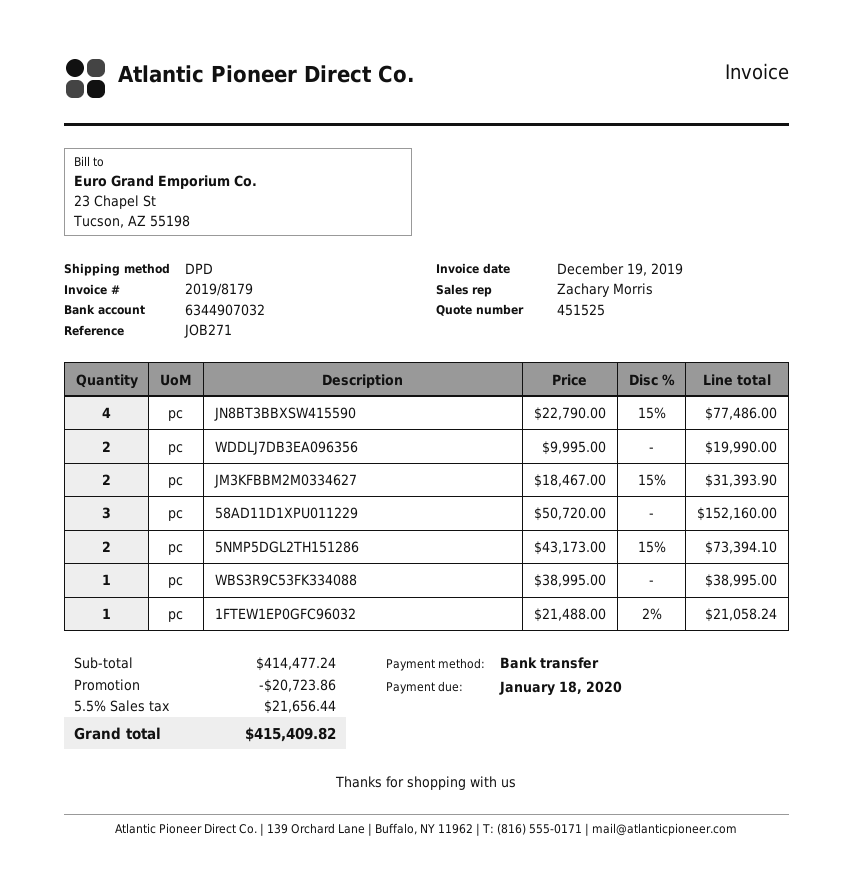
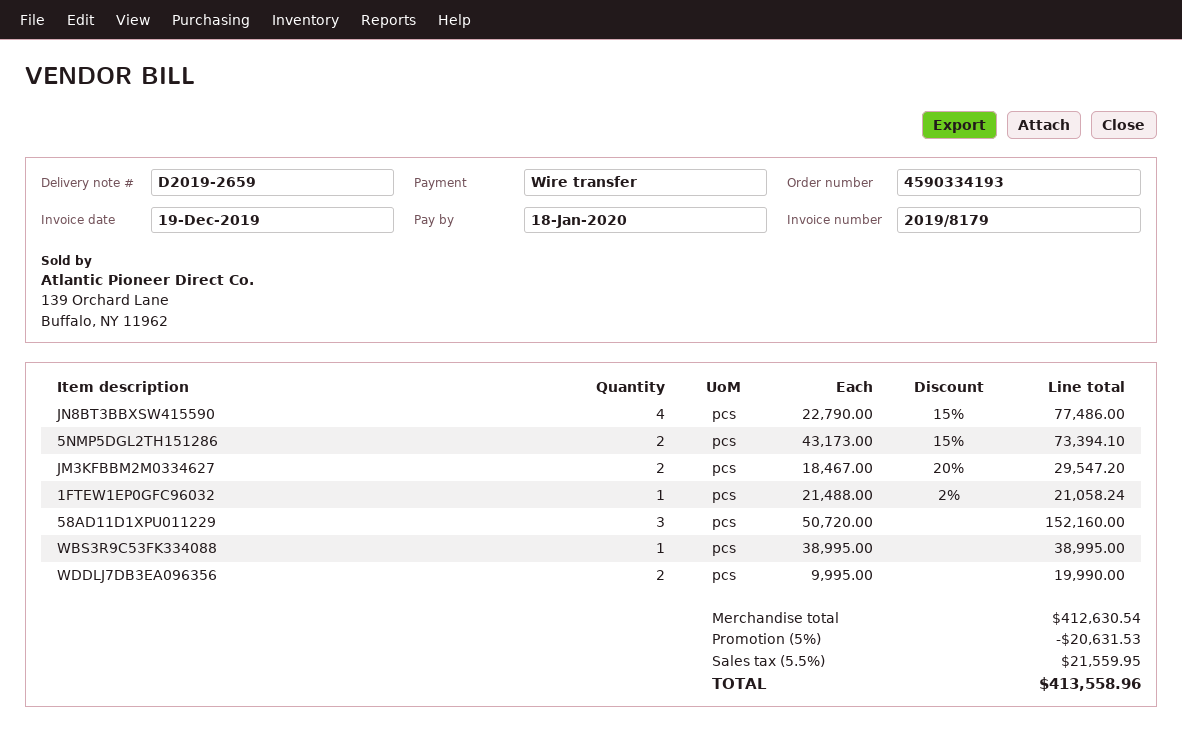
JM3KFBBM2M0334627: 2 x 18467.00 - 15% = 31393.90 -> 2 x 18467.00 - 20% = 29547.20
subtotal: 414477.24 -> 412630.54
discount: 20723.86 -> 20631.53
tax: 5.5% = 21656.44 -> 5.5% = 21559.95
total: 415409.82 -> 413558.96

